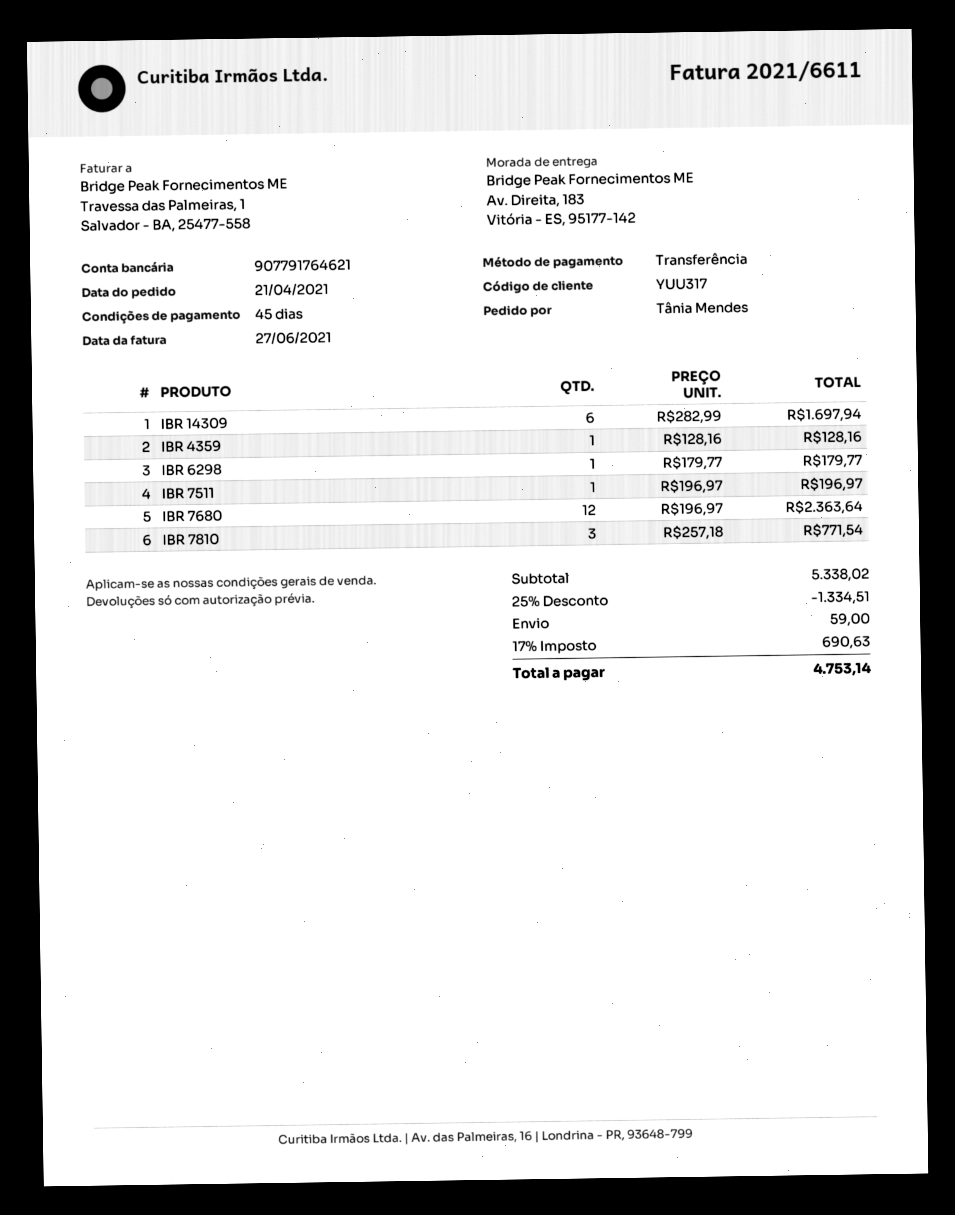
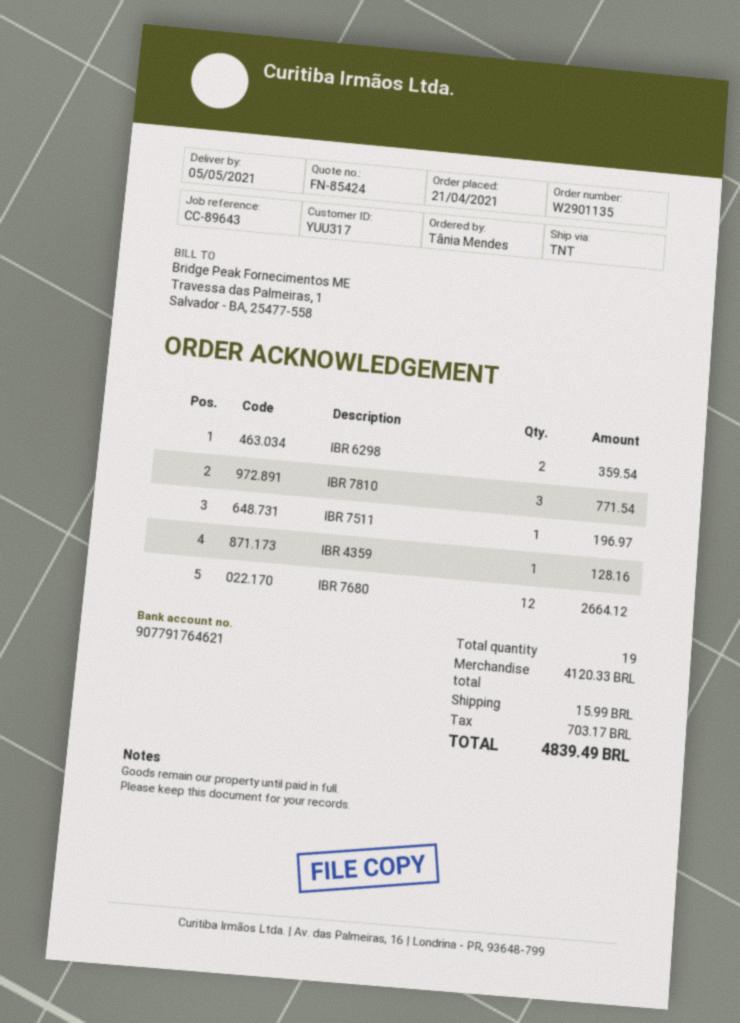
IBR 14309: 6 for 1697.94 -> none
IBR 6298: 1 for 179.77 -> 2 for 359.54
IBR 7680: 12 for 2363.64 -> 12 for 2664.12
subtotal: 5338.02 -> 4120.33
discount: 25% = 1334.51 -> none
shipping: 59.00 -> 15.99
tax: 690.63 -> 703.17
total: 4753.14 -> 4839.49

